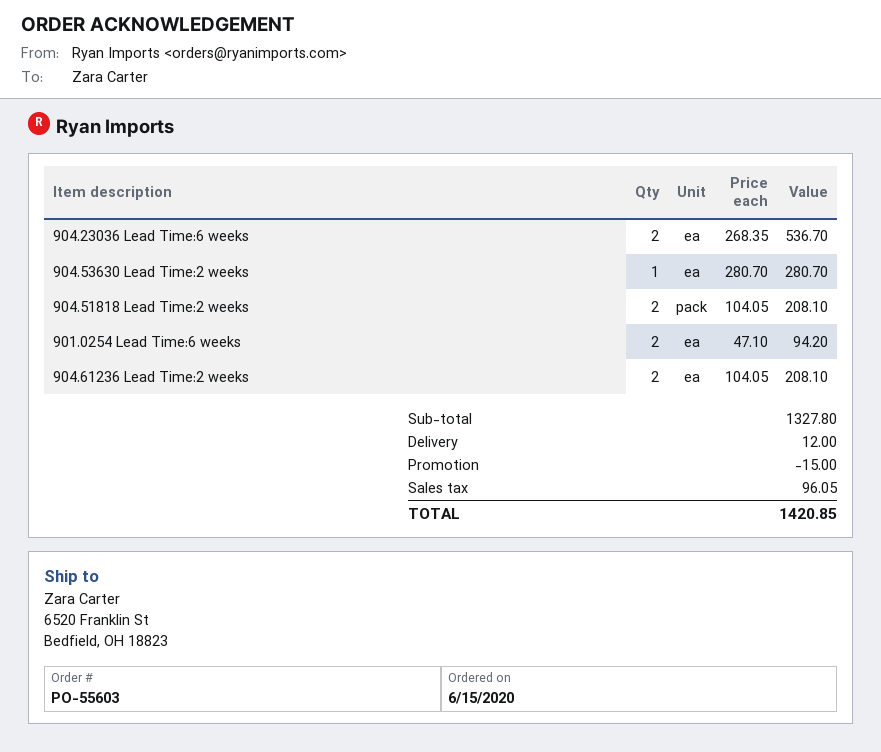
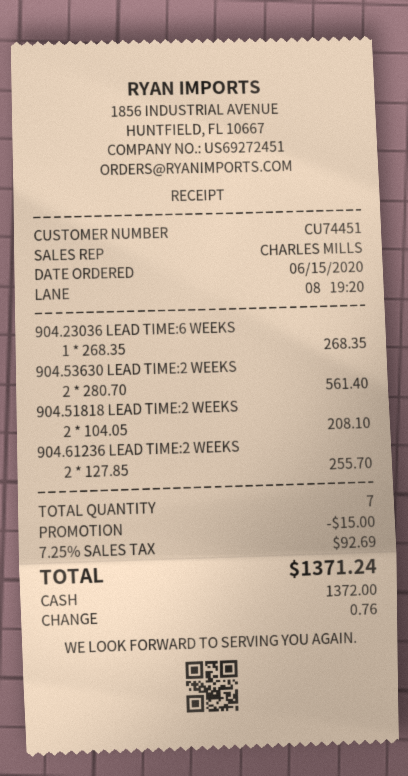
904.23036 Lead Time:6 weeks: 2 x 268.35 = 536.70 -> 1 x 268.35 = 268.35
904.53630 Lead Time:2 weeks: 1 x 280.70 = 280.70 -> 2 x 280.70 = 561.40
901.0254 Lead Time:6 weeks: 2 x 47.10 = 94.20 -> none
904.61236 Lead Time:2 weeks: 2 x 104.05 = 208.10 -> 2 x 127.85 = 255.70
shipping: 12.00 -> none
tax: 96.05 -> 92.69
total: 1420.85 -> 1371.24

